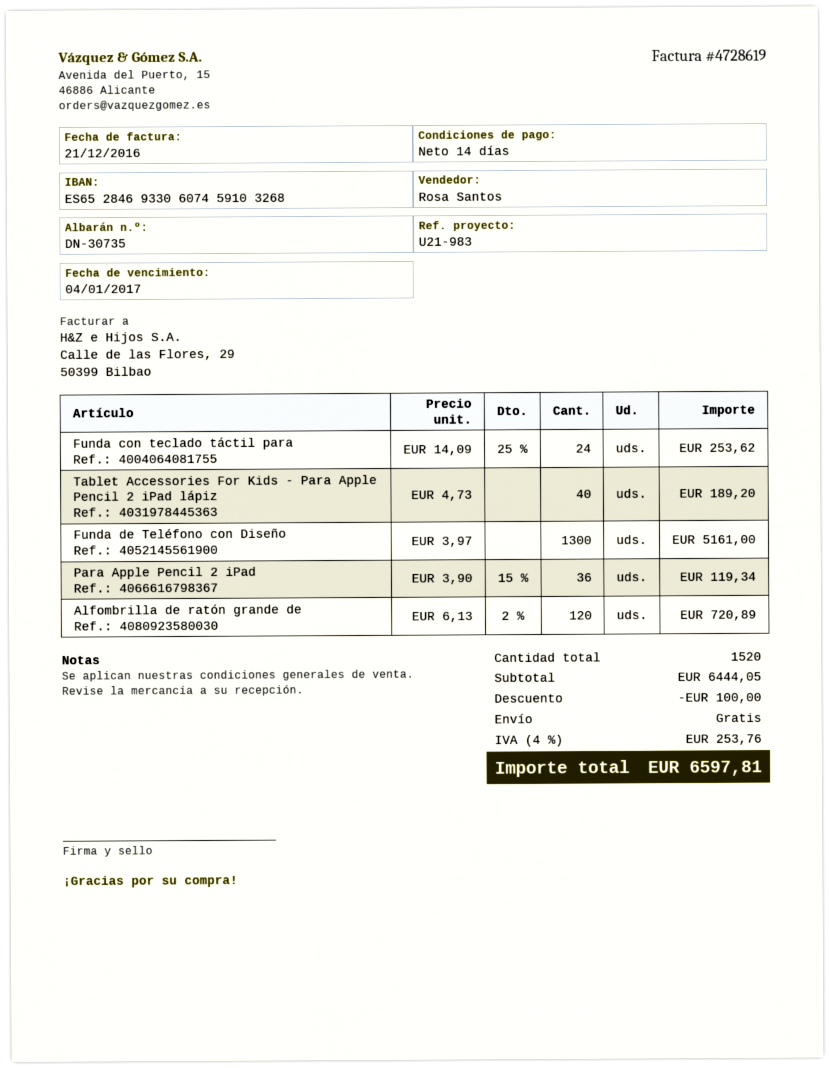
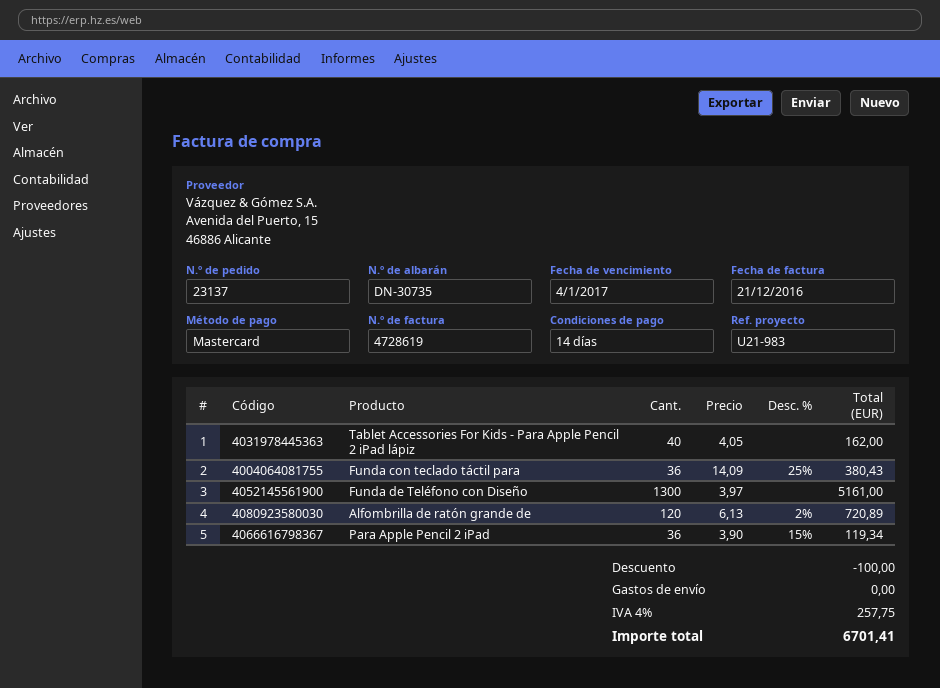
Funda con teclado táctil para: 24 x 14.09 - 25% = 253.62 -> 36 x 14.09 - 25% = 380.43
Tablet Accessories For Kids - Para Apple Pencil 2 iPad lápiz: 40 x 4.73 = 189.20 -> 40 x 4.05 = 162.00
tax: 4% = 253.76 -> 4% = 257.75
total: 6597.81 -> 6701.41

